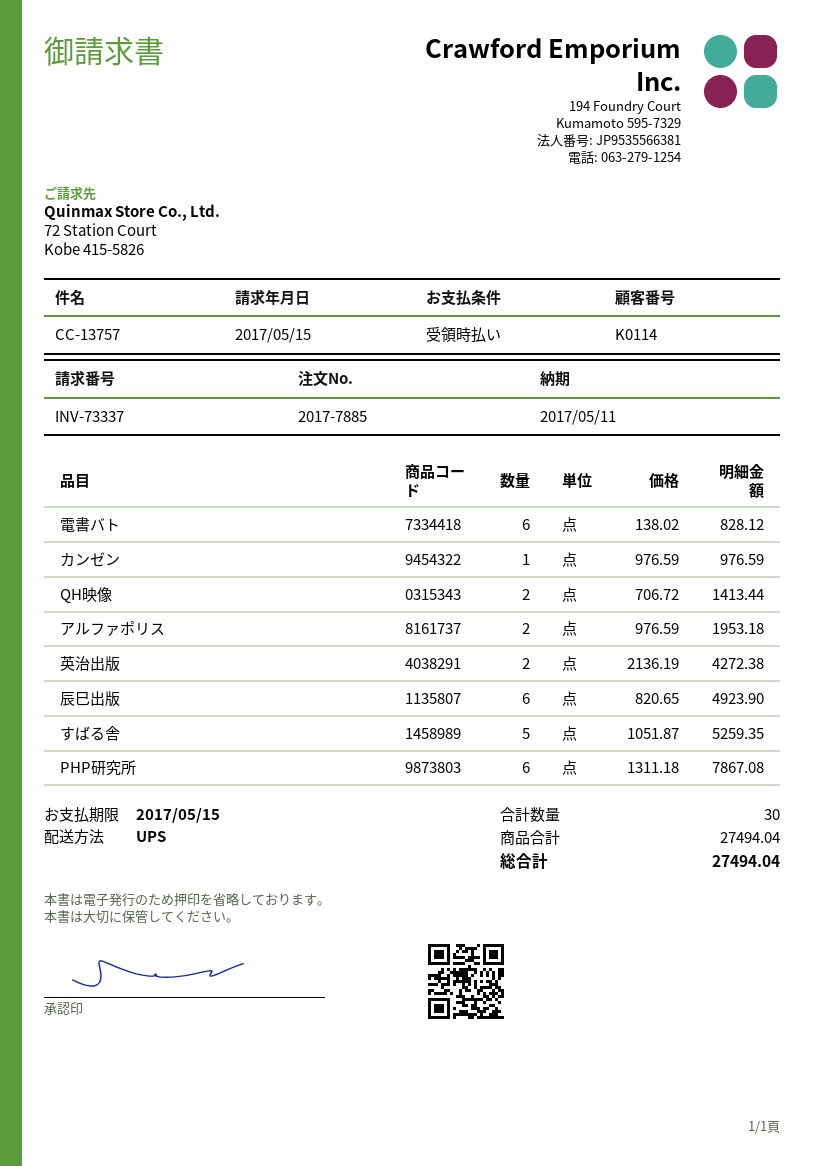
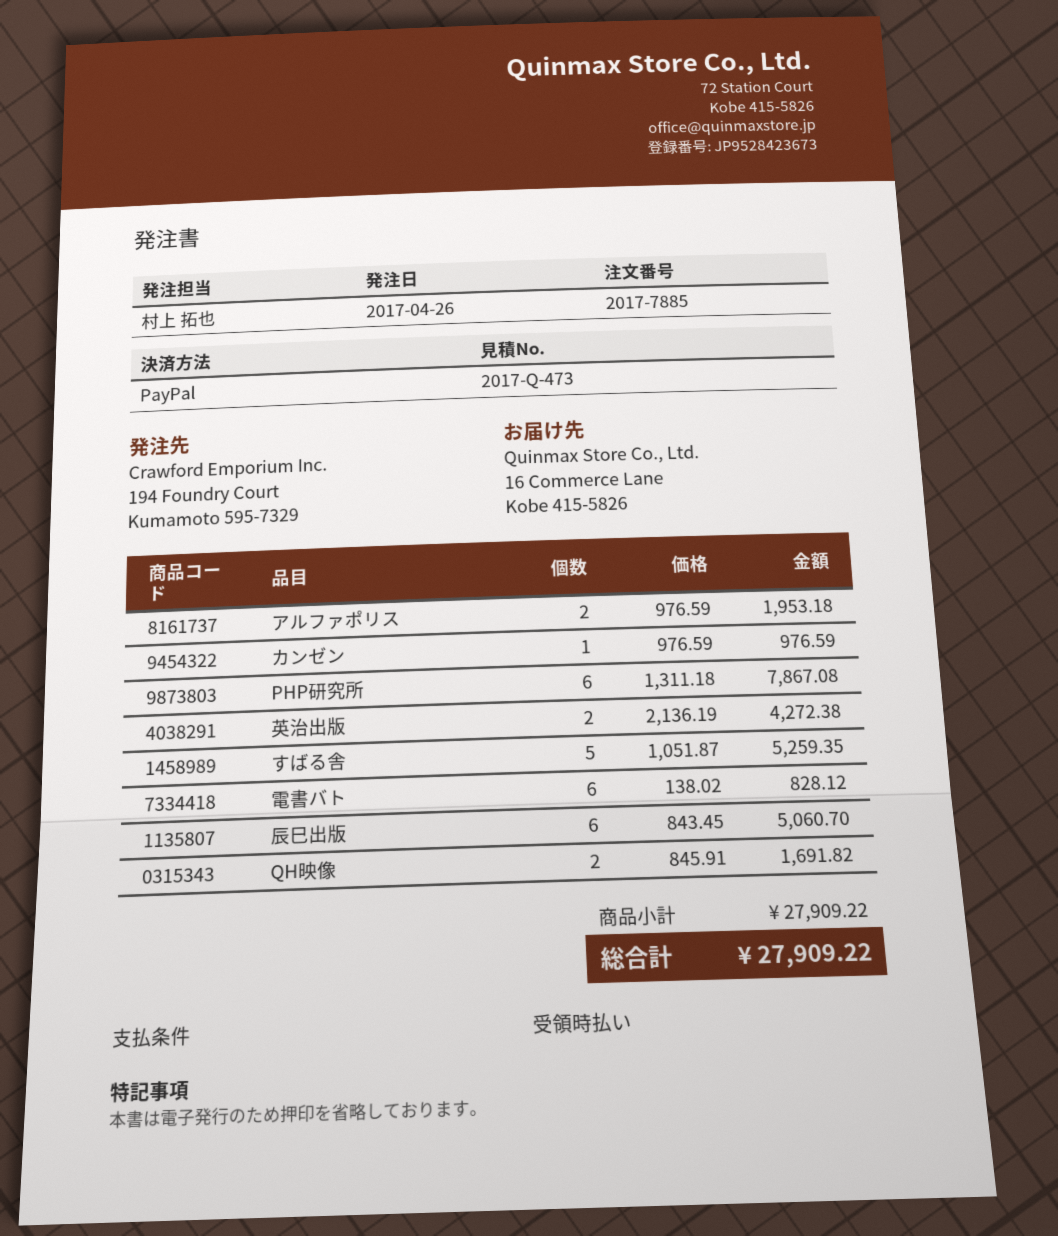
QH映像: 2 x 706.72 = 1413.44 -> 2 x 845.91 = 1691.82
辰巳出版: 6 x 820.65 = 4923.90 -> 6 x 843.45 = 5060.70
subtotal: 27494.04 -> 27909.22
total: 27494.04 -> 27909.22

